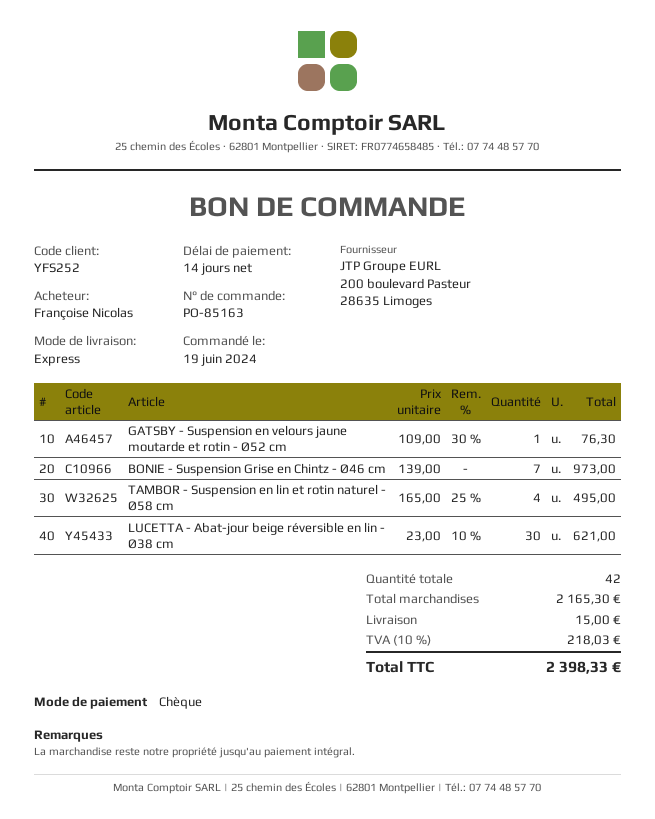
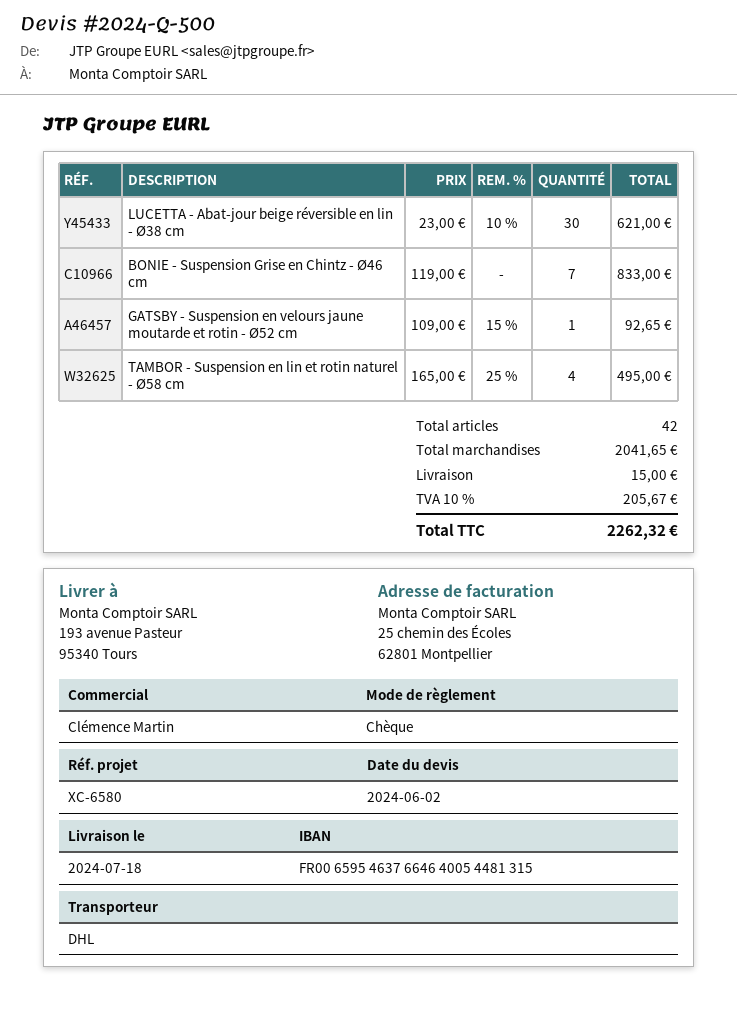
shipping method: express -> DHL
GATSBY - Suspension en velours jaune moutarde et rotin - Ø52 cm: 1 x 109.00 - 30% = 76.30 -> 1 x 109.00 - 15% = 92.65
BONIE - Suspension Grise en Chintz - Ø46 cm: 7 x 139.00 = 973.00 -> 7 x 119.00 = 833.00
subtotal: 2165.30 -> 2041.65
tax: 10% = 218.03 -> 10% = 205.67
total: 2398.33 -> 2262.32

